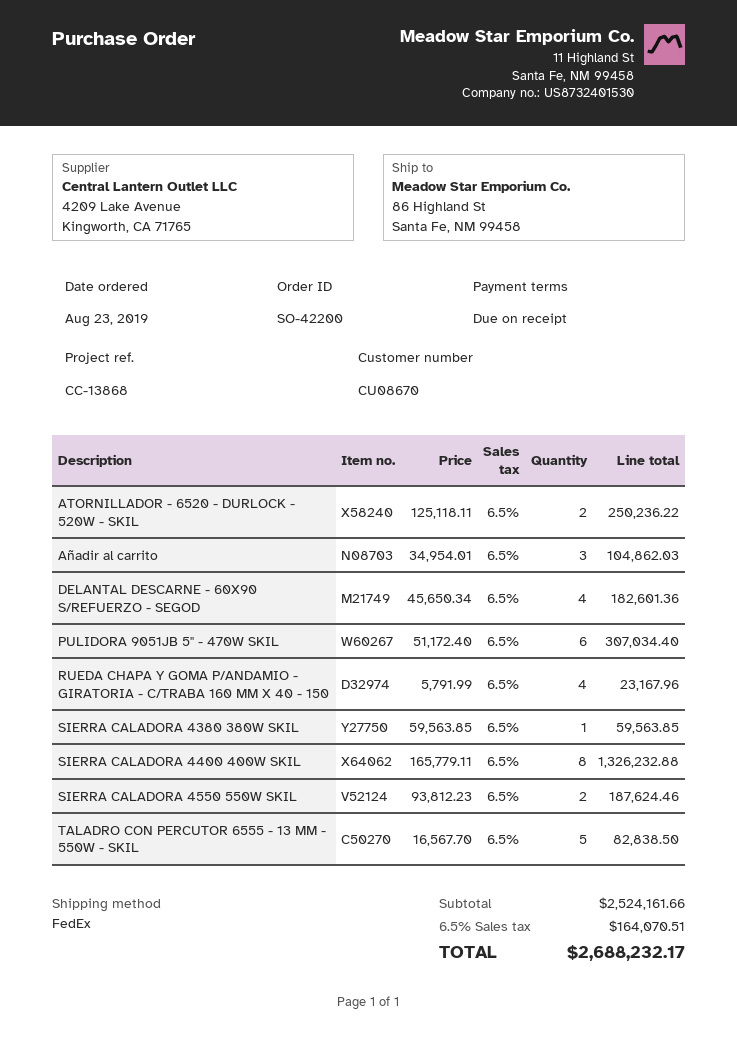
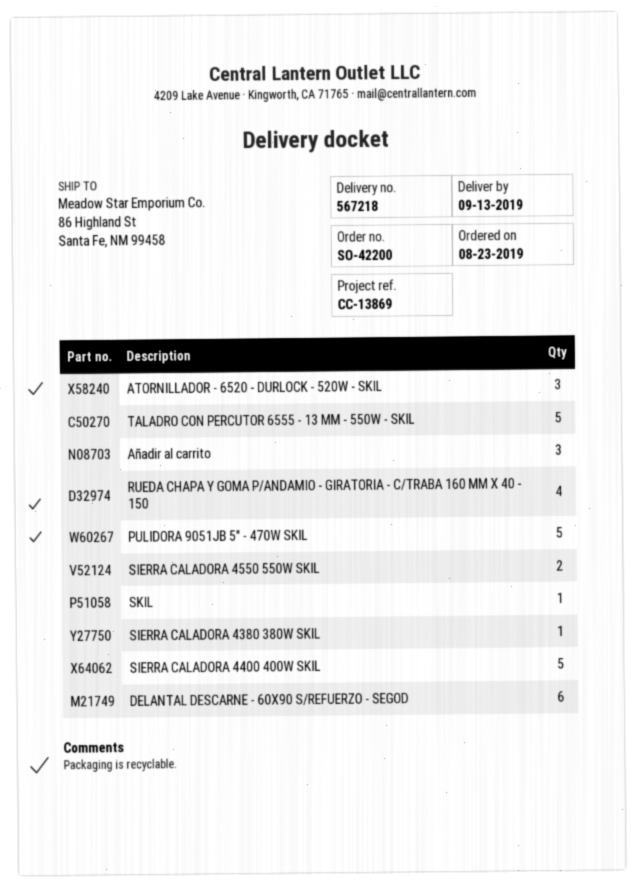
reference: CC-13868 -> CC-13869
ATORNILLADOR - 6520 - DURLOCK - 520W - SKIL: 2 -> 3
DELANTAL DESCARNE - 60X90 S/REFUERZO - SEGOD: 4 -> 6
PULIDORA 9051JB 5" - 470W SKIL: 6 -> 5
SIERRA CALADORA 4400 400W SKIL: 8 -> 5
SKIL: none -> 1

